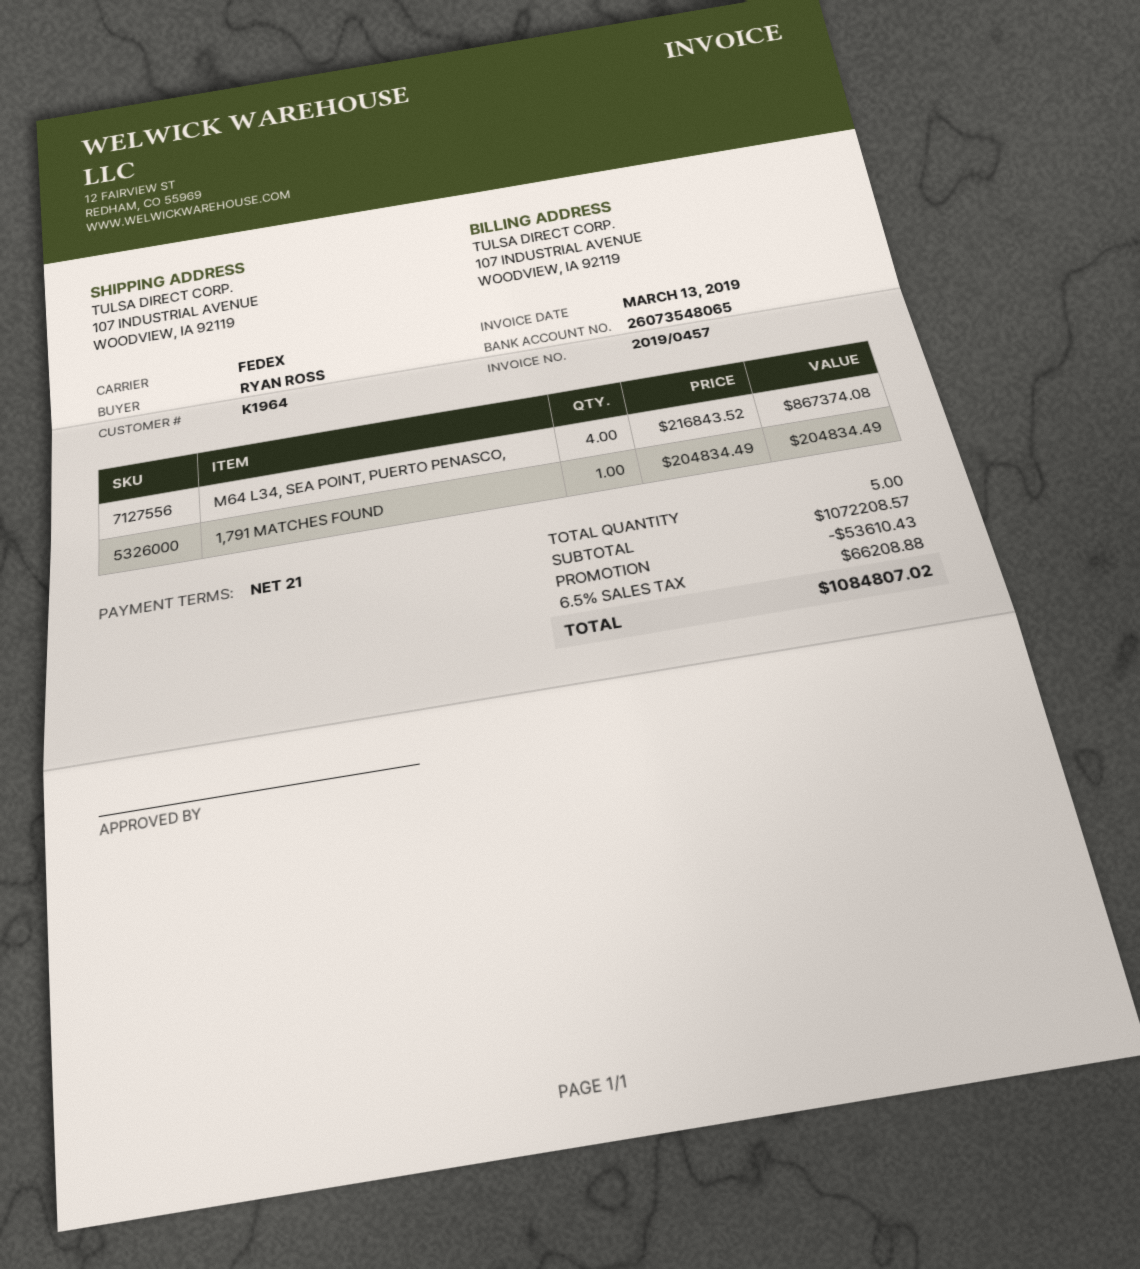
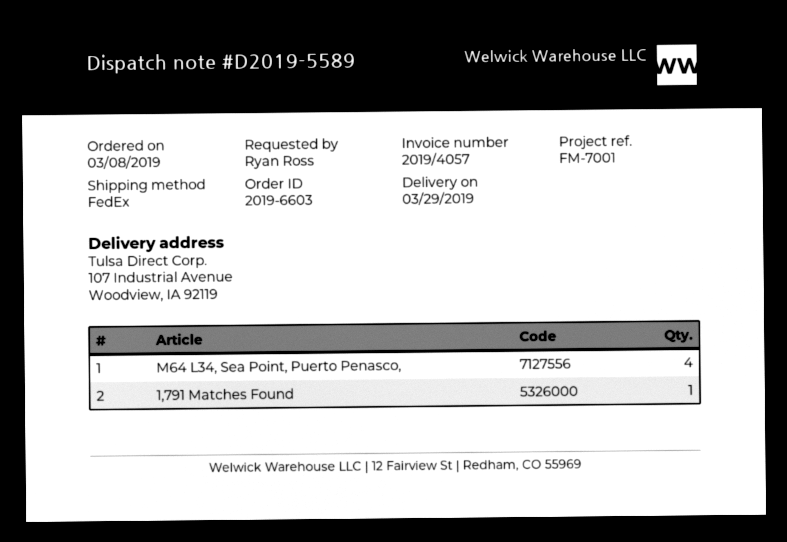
invoice number: 2019/0457 -> 2019/4057

